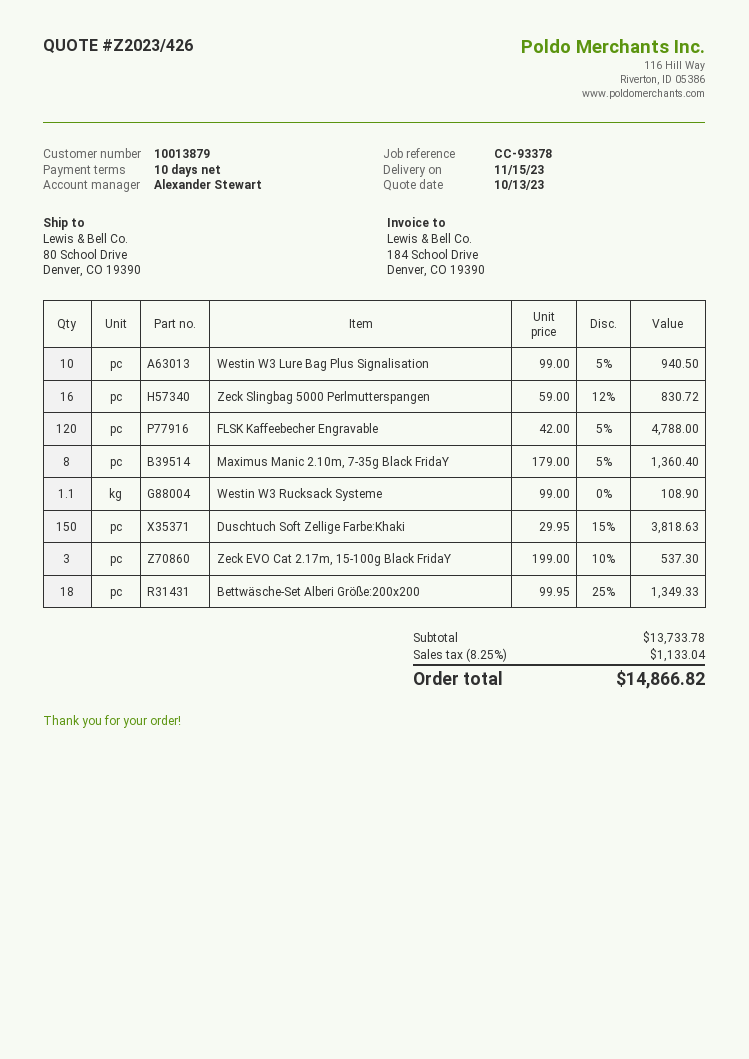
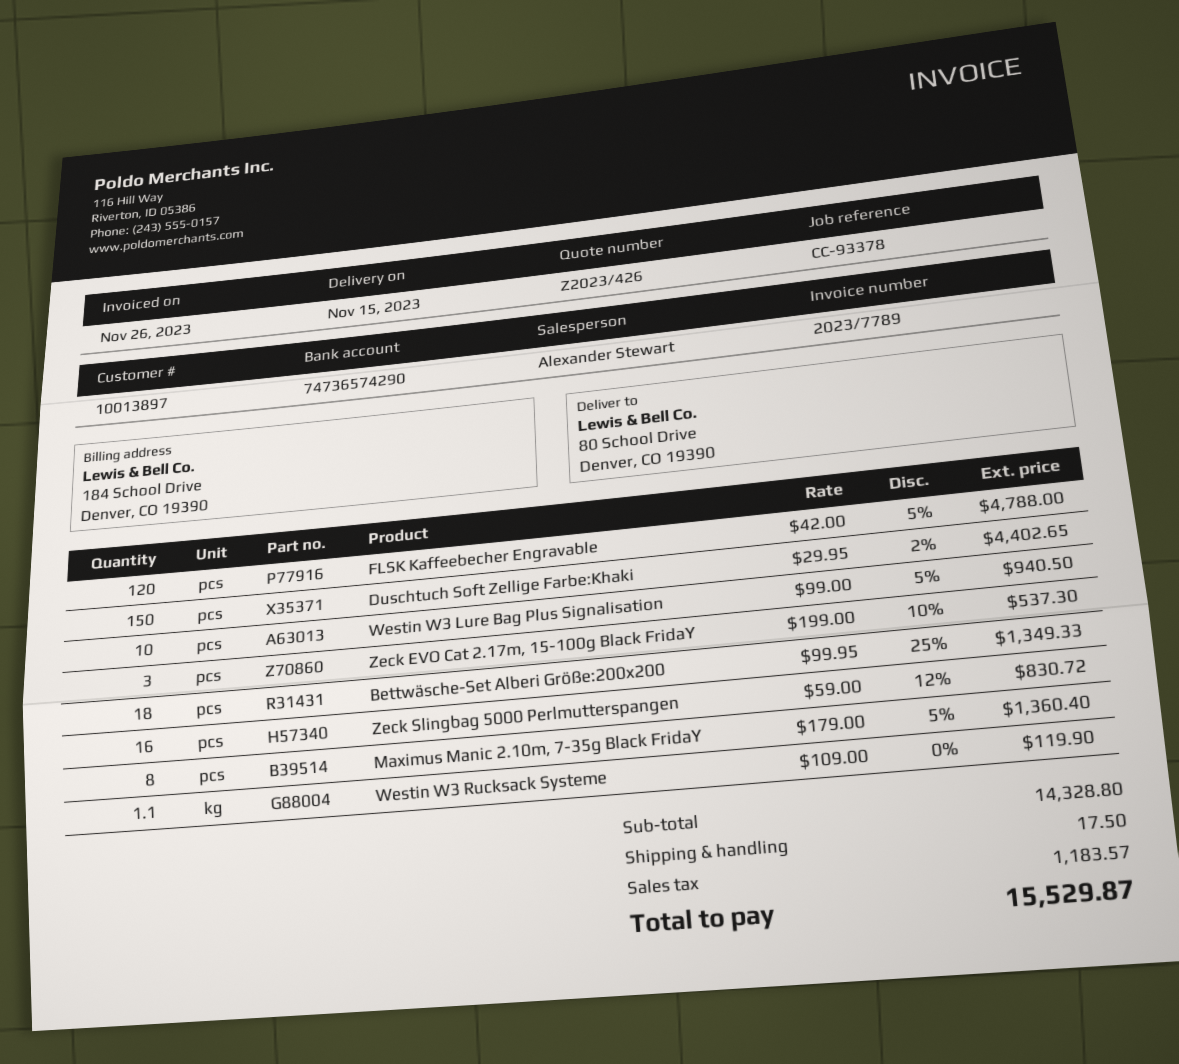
customer number: 10013879 -> 10013897
Westin W3 Rucksack Systeme: 1.1 x 99.00 = 108.90 -> 1.1 x 109.00 = 119.90
Duschtuch Soft Zellige Farbe:Khaki: 150 x 29.95 - 15% = 3818.63 -> 150 x 29.95 - 2% = 4402.65
subtotal: 13733.78 -> 14328.80
shipping: none -> 17.50
tax: 1133.04 -> 1183.57
total: 14866.82 -> 15529.87

